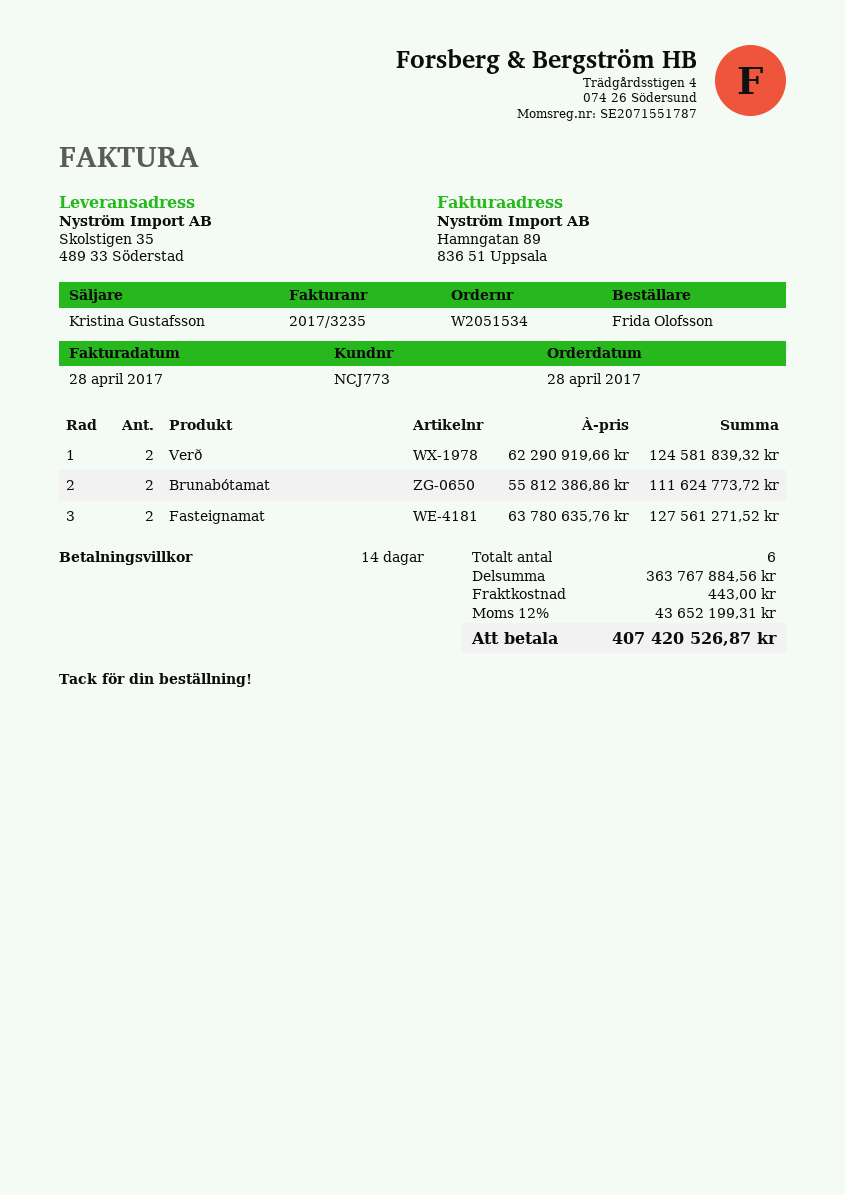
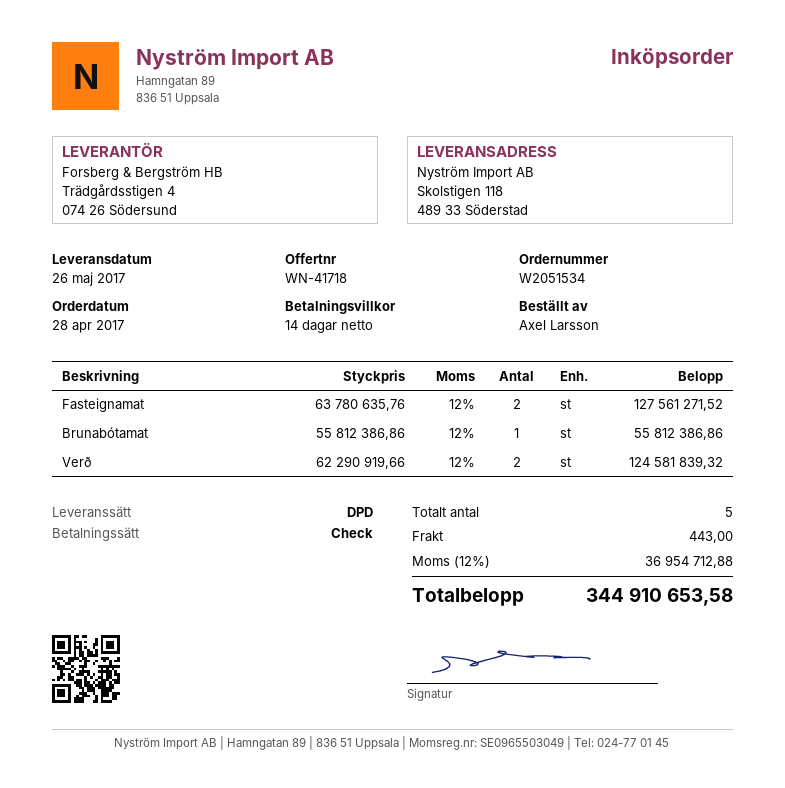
ordered by: Frida Olofsson -> Axel Larsson
ship to: Skolstigen 35, 489 33 Söderstad -> Skolstigen 118, 489 33 Söderstad
Brunabótamat: 2 x 55812386.86 = 111624773.72 -> 1 x 55812386.86 = 55812386.86
total quantity: 6 -> 5
tax: 12% = 43652199.31 -> 12% = 36954712.88
total: 407420526.87 -> 344910653.58

